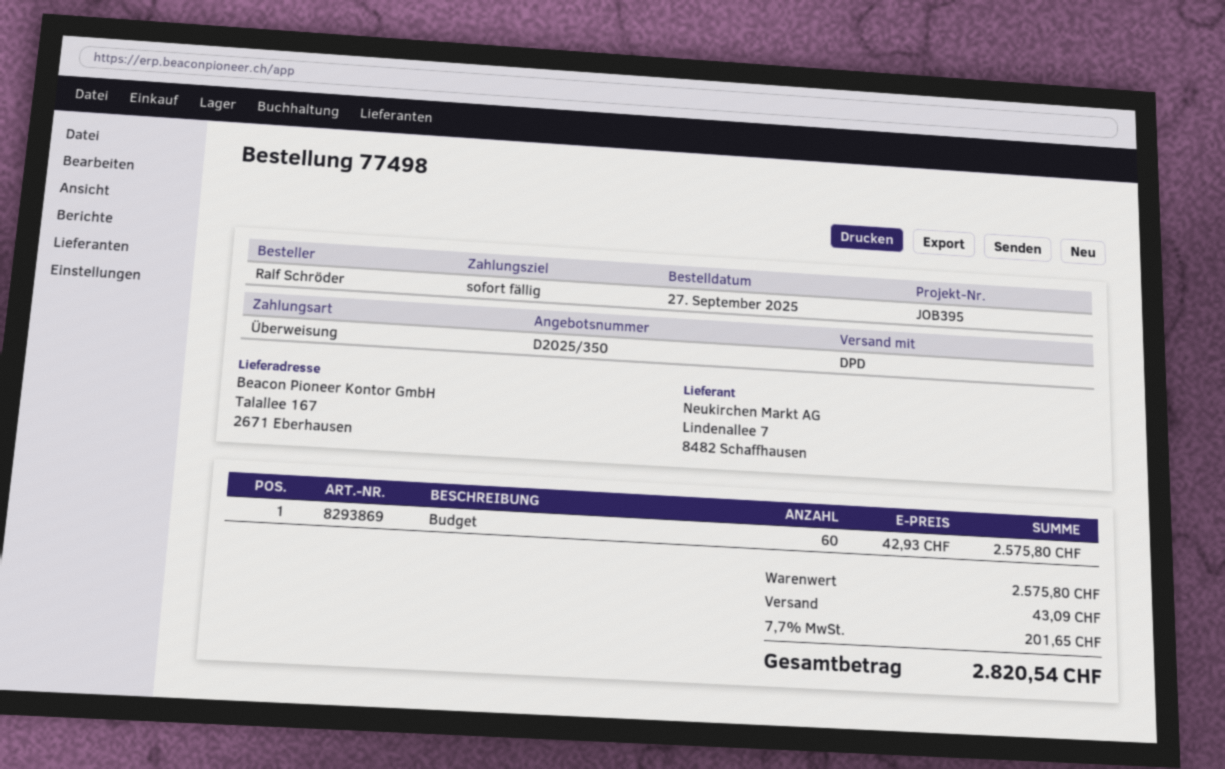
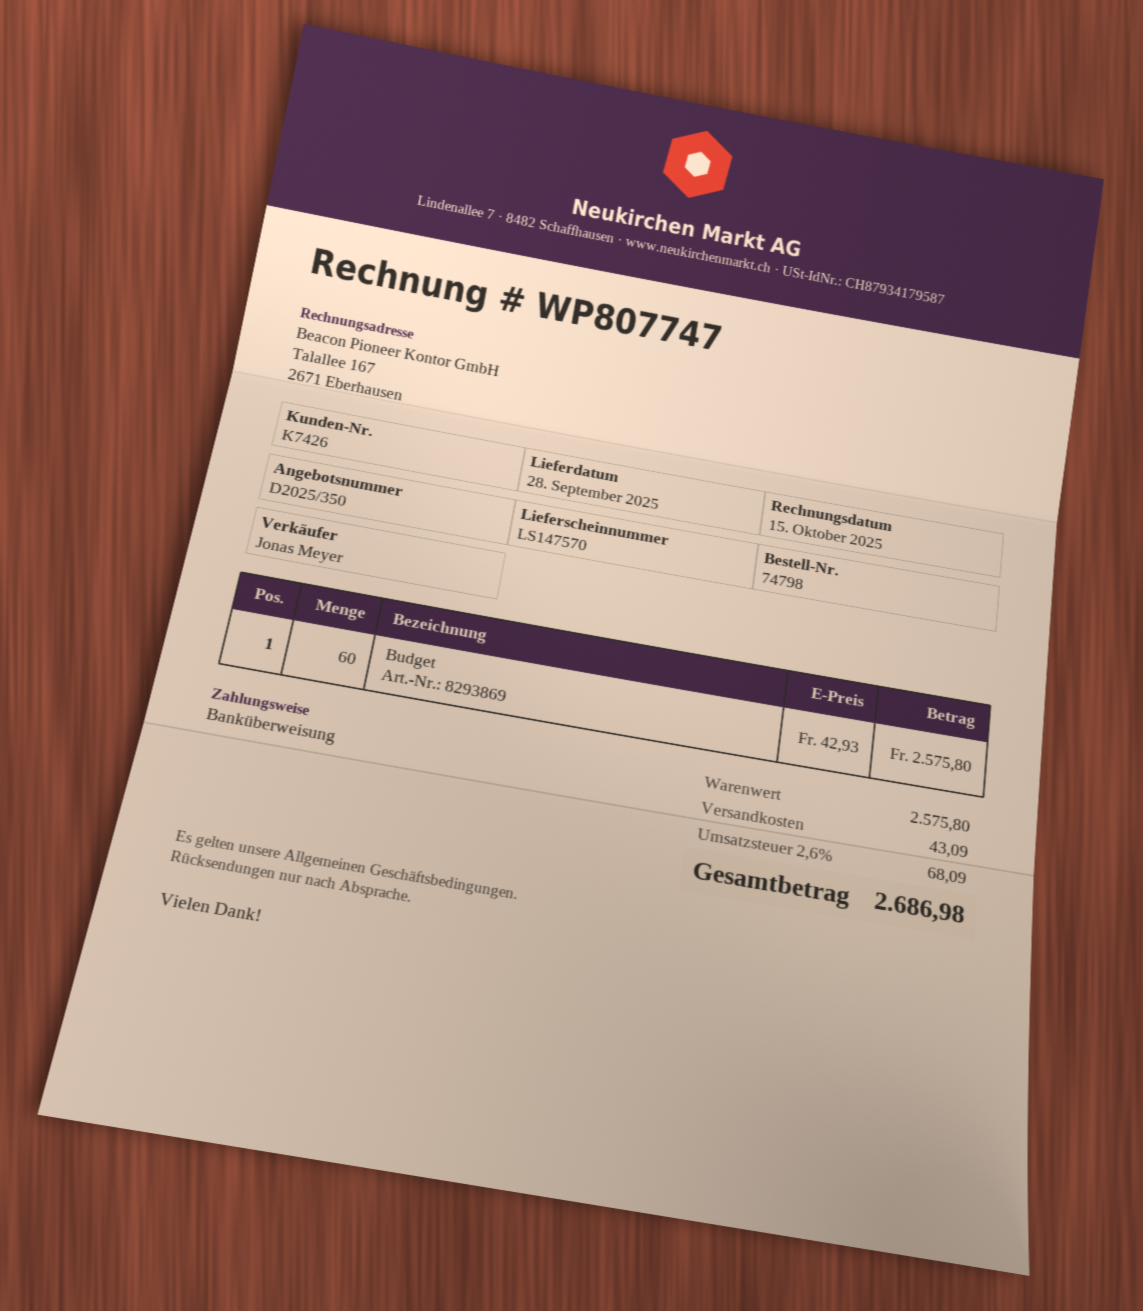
order number: 77498 -> 74798
tax: 7.7% = 201.65 -> 2.6% = 68.09
total: 2820.54 -> 2686.98

